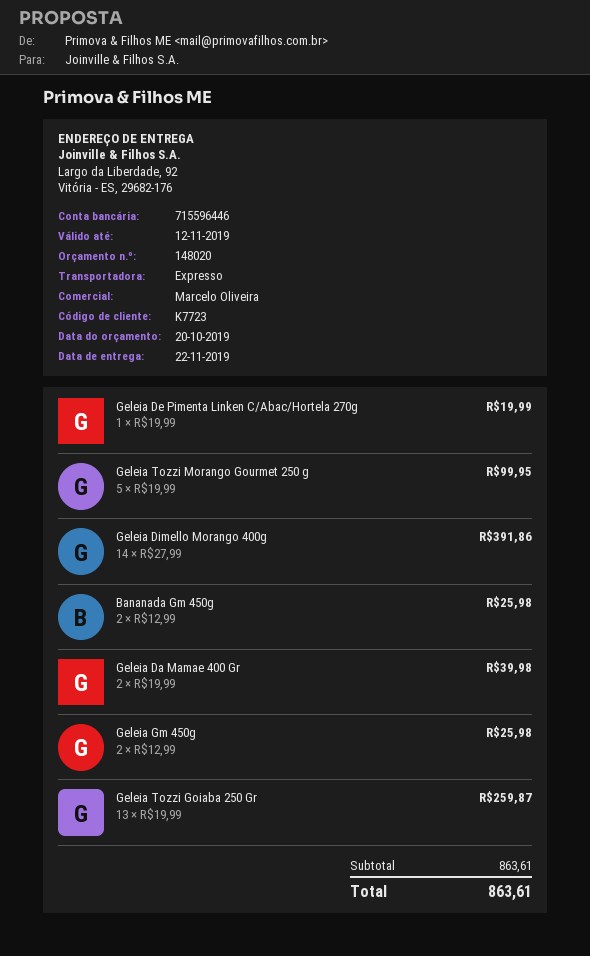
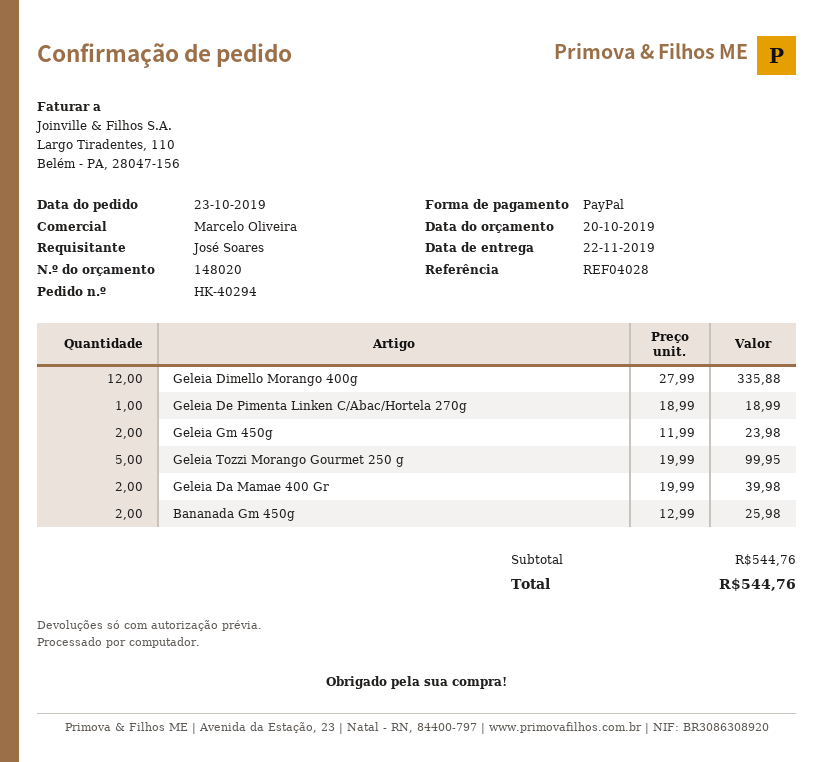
Geleia De Pimenta Linken C/Abac/Hortela 270g: 1 x 19.99 = 19.99 -> 1 x 18.99 = 18.99
Geleia Dimello Morango 400g: 14 x 27.99 = 391.86 -> 12 x 27.99 = 335.88
Geleia Gm 450g: 2 x 12.99 = 25.98 -> 2 x 11.99 = 23.98
Geleia Tozzi Goiaba 250 Gr: 13 x 19.99 = 259.87 -> none
subtotal: 863.61 -> 544.76
total: 863.61 -> 544.76

